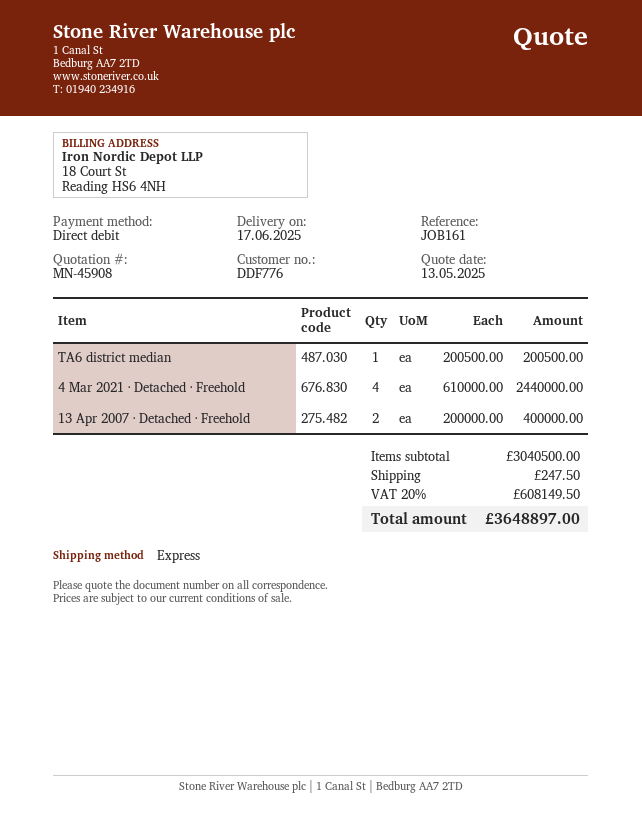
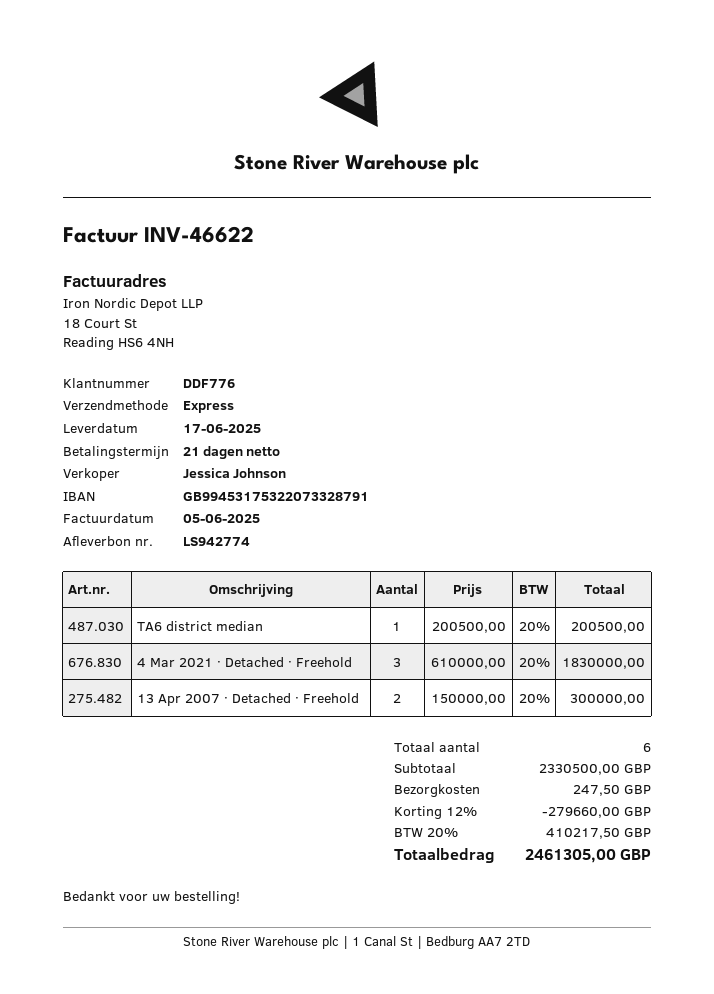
4 Mar 2021 · Detached · Freehold: 4 x 610000.00 = 2440000.00 -> 3 x 610000.00 = 1830000.00
13 Apr 2007 · Detached · Freehold: 2 x 200000.00 = 400000.00 -> 2 x 150000.00 = 300000.00
subtotal: 3040500.00 -> 2330500.00
discount: none -> 12% = 279660.00
tax: 20% = 608149.50 -> 20% = 410217.50
total: 3648897.00 -> 2461305.00

